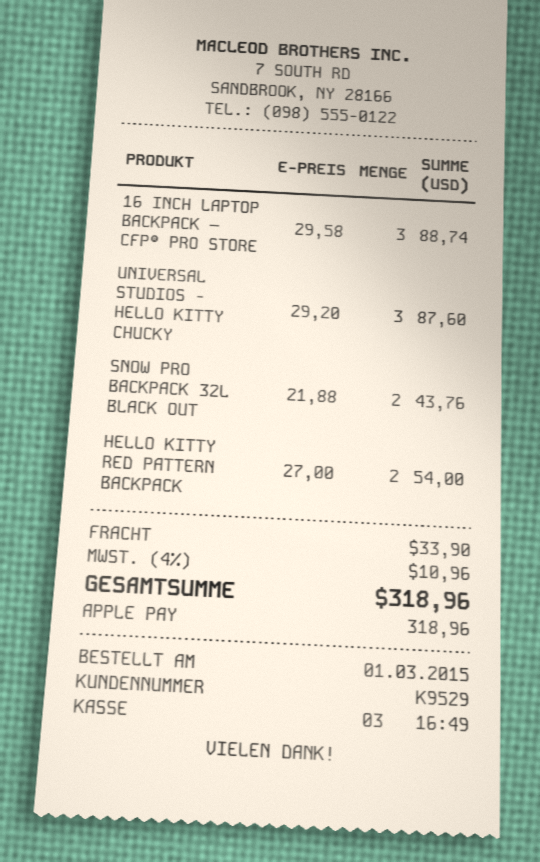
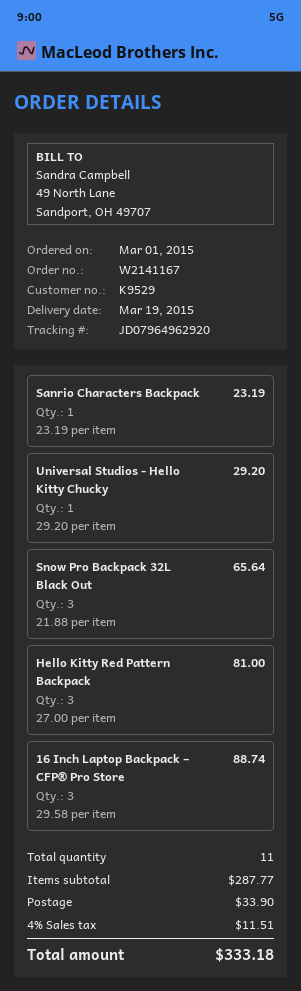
UNIVERSAL STUDIOS - HELLO KITTY CHUCKY: 3 x 29.20 = 87.60 -> 1 x 29.20 = 29.20
SNOW PRO BACKPACK 32L BLACK OUT: 2 x 21.88 = 43.76 -> 3 x 21.88 = 65.64
HELLO KITTY RED PATTERN BACKPACK: 2 x 27.00 = 54.00 -> 3 x 27.00 = 81.00
Sanrio Characters Backpack: none -> 1 x 23.19 = 23.19
tax: 4% = 10.96 -> 4% = 11.51
total: 318.96 -> 333.18

